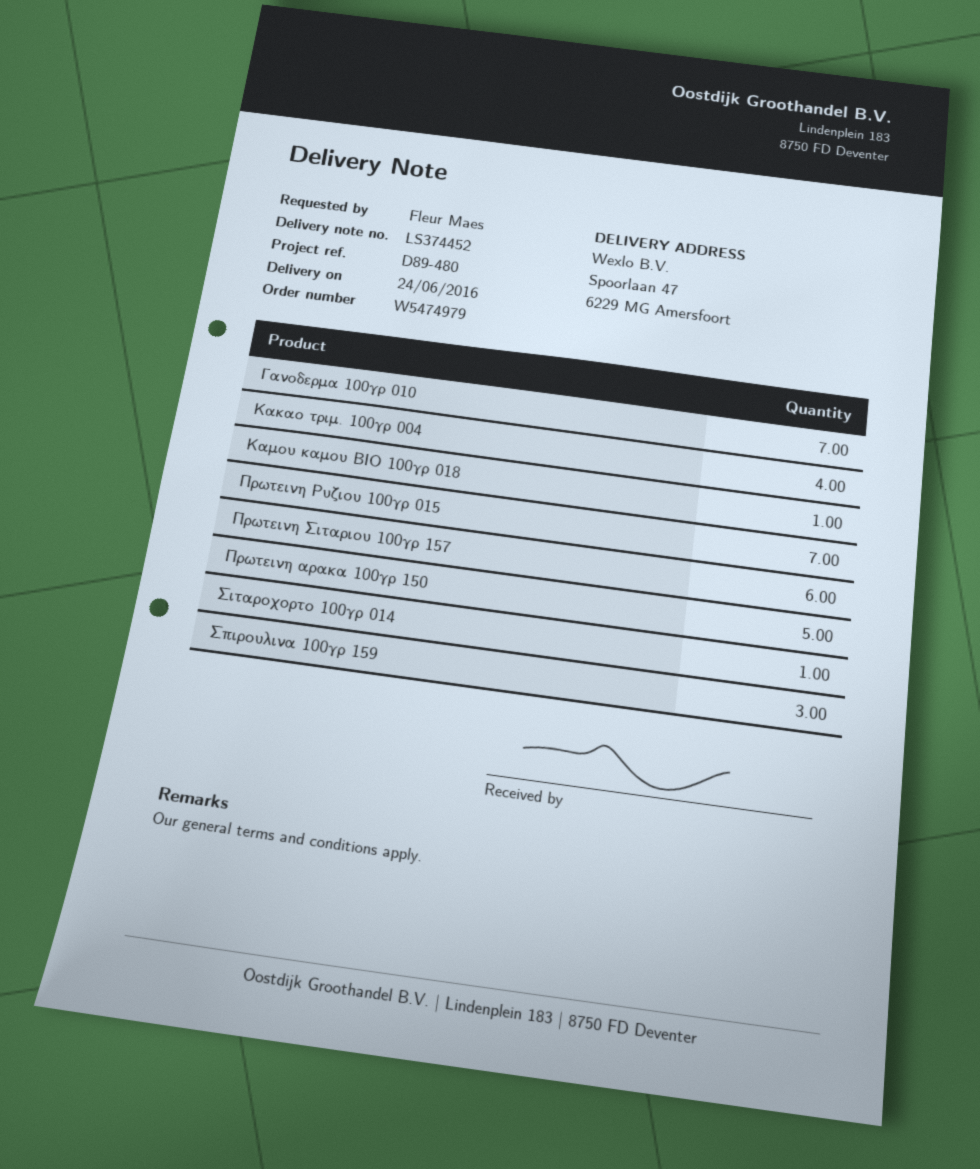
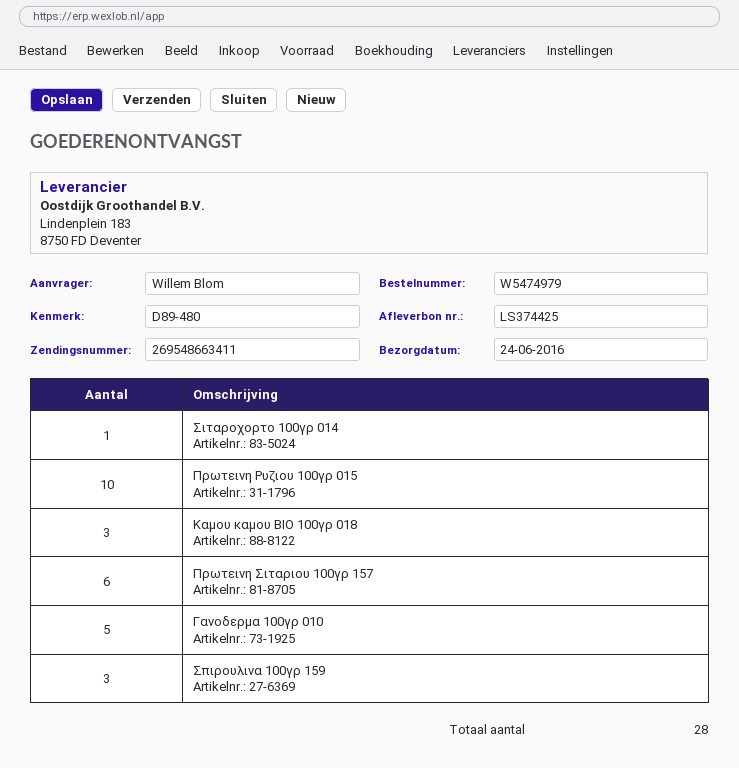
delivery note number: LS374452 -> LS374425
ordered by: Fleur Maes -> Willem Blom
Γανοδερμα 100γρ 010: 7 -> 5
Κακαο τριμ. 100γρ 004: 4 -> none
Καμου καμου ΒΙΟ 100γρ 018: 1 -> 3
Πρωτεινη Ρυζιου 100γρ 015: 7 -> 10
Πρωτεινη αρακα 100γρ 150: 5 -> none

